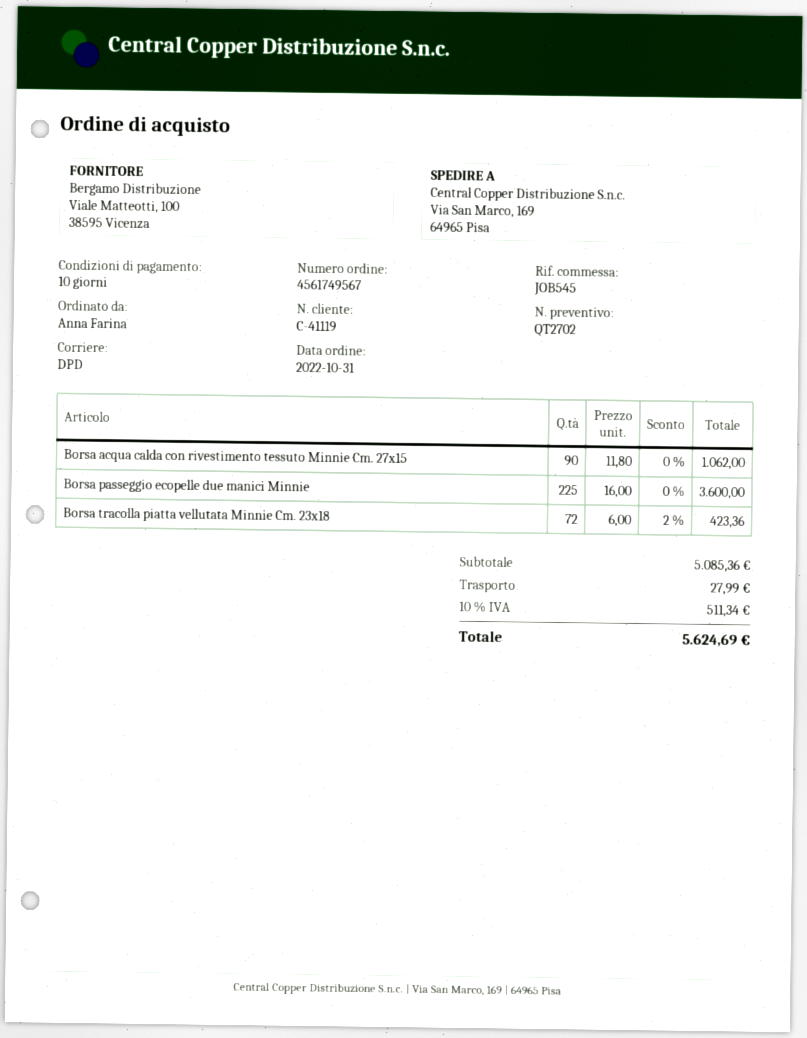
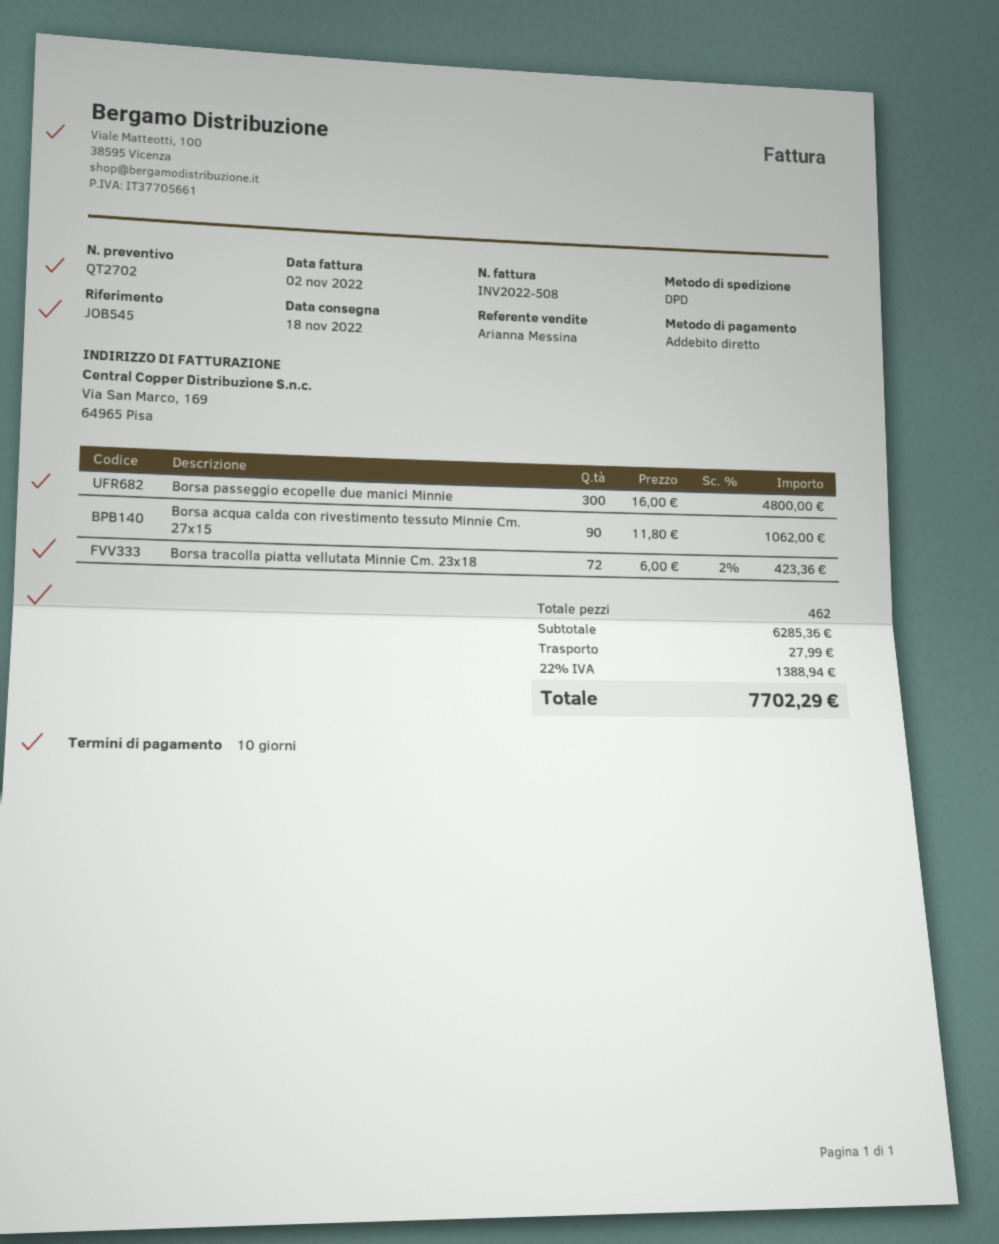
Borsa passeggio ecopelle due manici Minnie: 225 x 16.00 = 3600.00 -> 300 x 16.00 = 4800.00
subtotal: 5085.36 -> 6285.36
tax: 10% = 511.34 -> 22% = 1388.94
total: 5624.69 -> 7702.29

